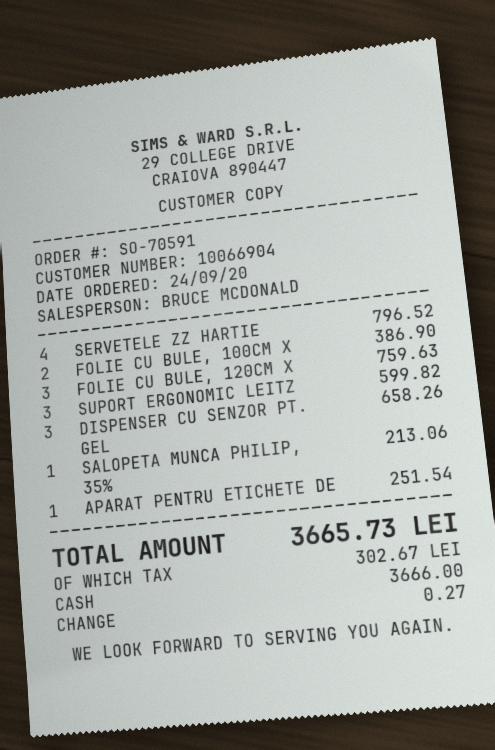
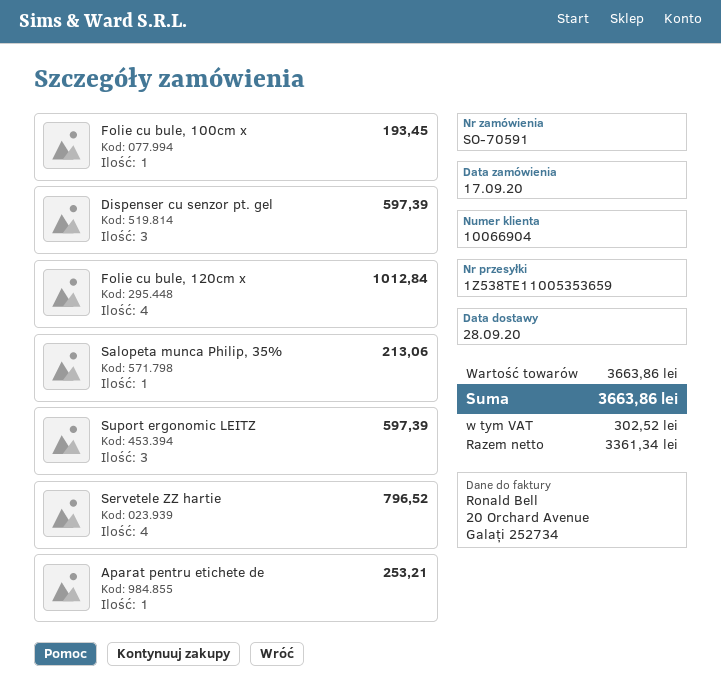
order date: 2020-09-24 -> 2020-09-17
FOLIE CU BULE, 100CM X: 2 for 386.90 -> 1 for 193.45
FOLIE CU BULE, 120CM X: 3 for 759.63 -> 4 for 1012.84
SUPORT ERGONOMIC LEITZ: 3 for 599.82 -> 3 for 597.39
DISPENSER CU SENZOR PT. GEL: 3 for 658.26 -> 3 for 597.39
APARAT PENTRU ETICHETE DE: 1 for 251.54 -> 1 for 253.21
tax: 302.67 -> 302.52
total: 3665.73 -> 3663.86

